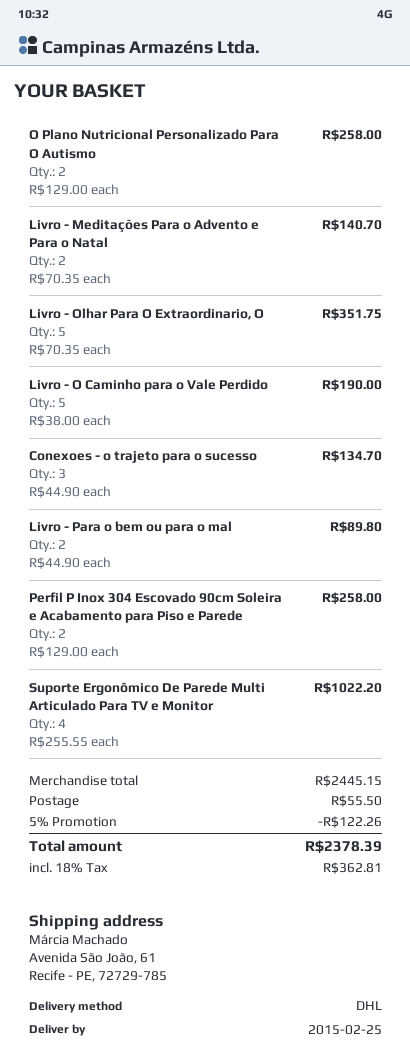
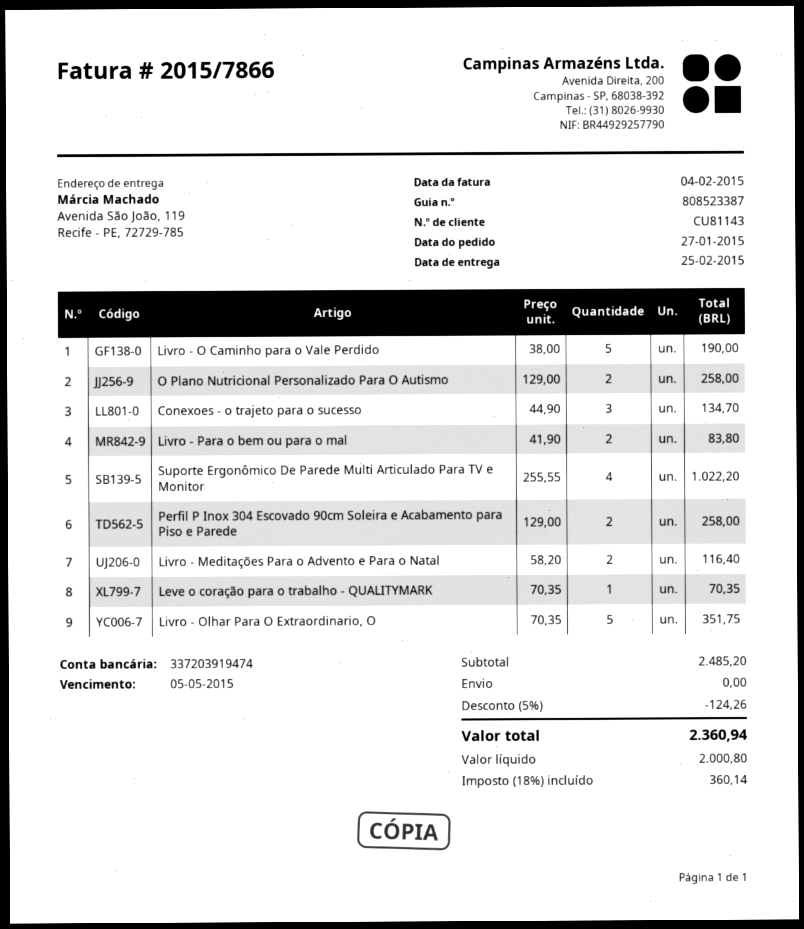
ship to: Avenida São João, 61, Recife - PE, 72729-785 -> Avenida São João, 119, Recife - PE, 72729-785
Livro - Meditações Para o Advento e Para o Natal: 2 x 70.35 = 140.70 -> 2 x 58.20 = 116.40
Livro - Para o bem ou para o mal: 2 x 44.90 = 89.80 -> 2 x 41.90 = 83.80
Leve o coração para o trabalho - QUALITYMARK: none -> 1 x 70.35 = 70.35
subtotal: 2445.15 -> 2485.20
discount: 5% = 122.26 -> 5% = 124.26
shipping: 55.50 -> 0.00
tax: 18% = 362.81 -> 18% = 360.14
total: 2378.39 -> 2360.94

